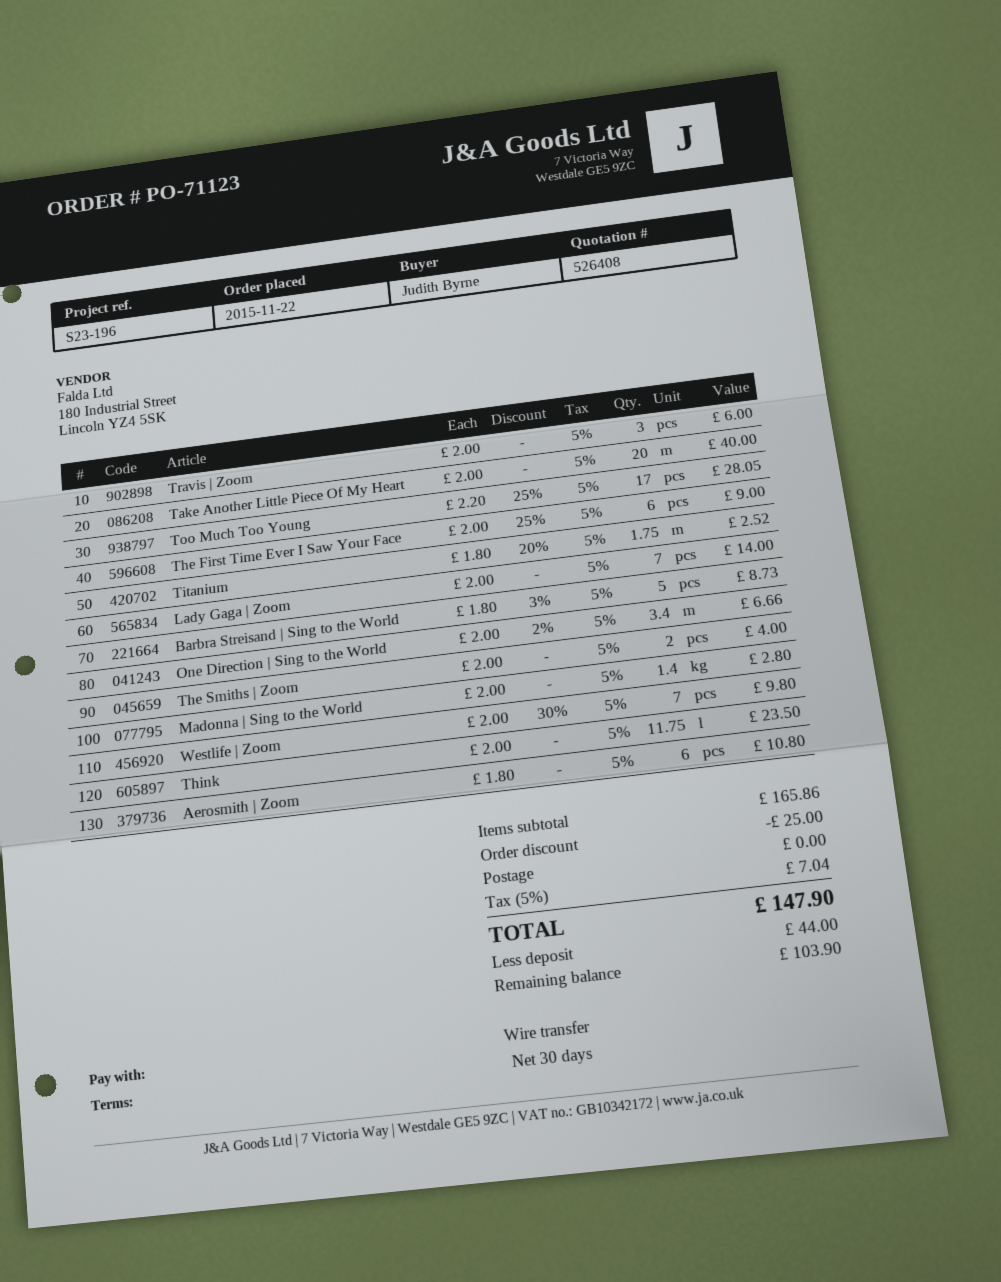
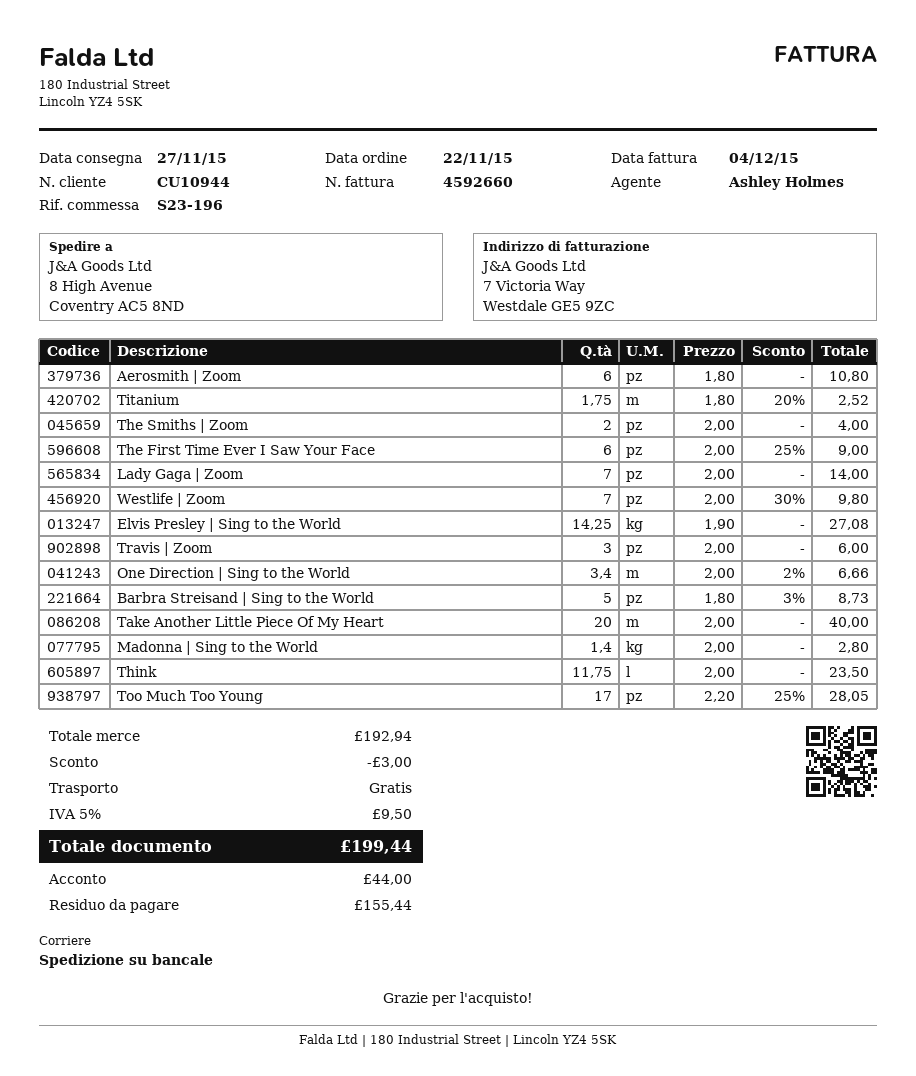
Elvis Presley | Sing to the World: none -> 14.25 x 1.90 = 27.08
subtotal: 165.86 -> 192.94
discount: 25.00 -> 3.00
tax: 5% = 7.04 -> 5% = 9.50
total: 147.90 -> 199.44
balance: 103.90 -> 155.44

